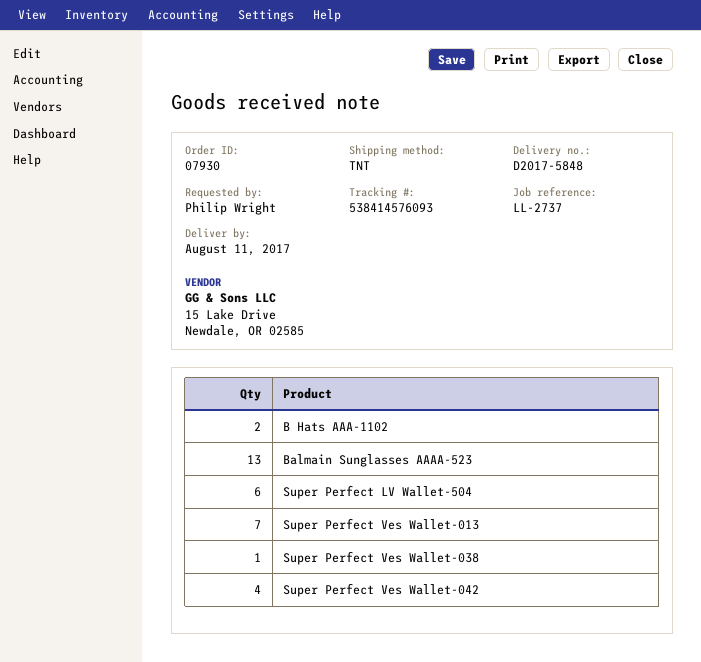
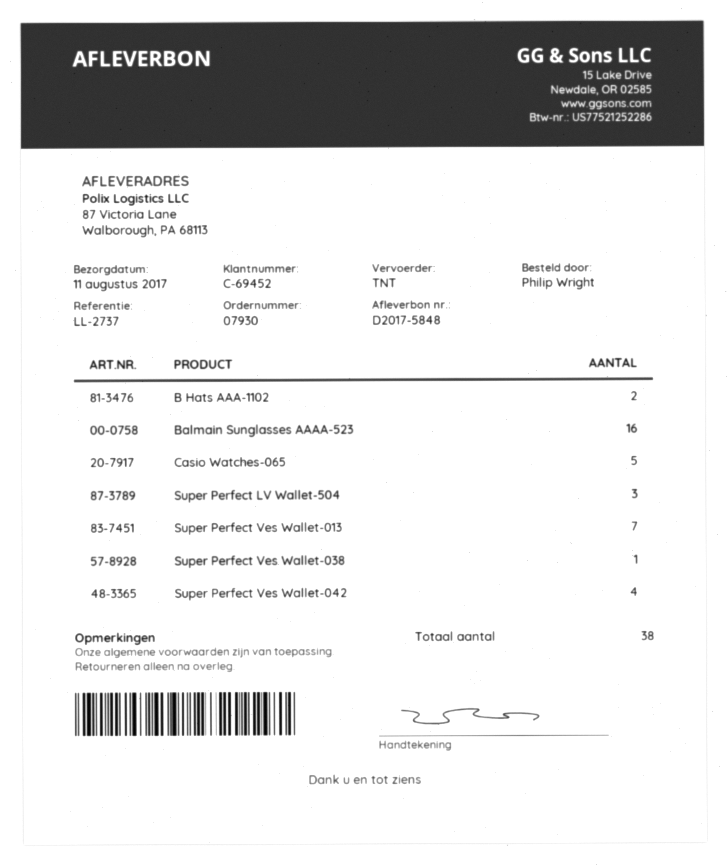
Balmain Sunglasses AAAA-523: 13 -> 16
Super Perfect LV Wallet-504: 6 -> 3
Casio Watches-065: none -> 5

